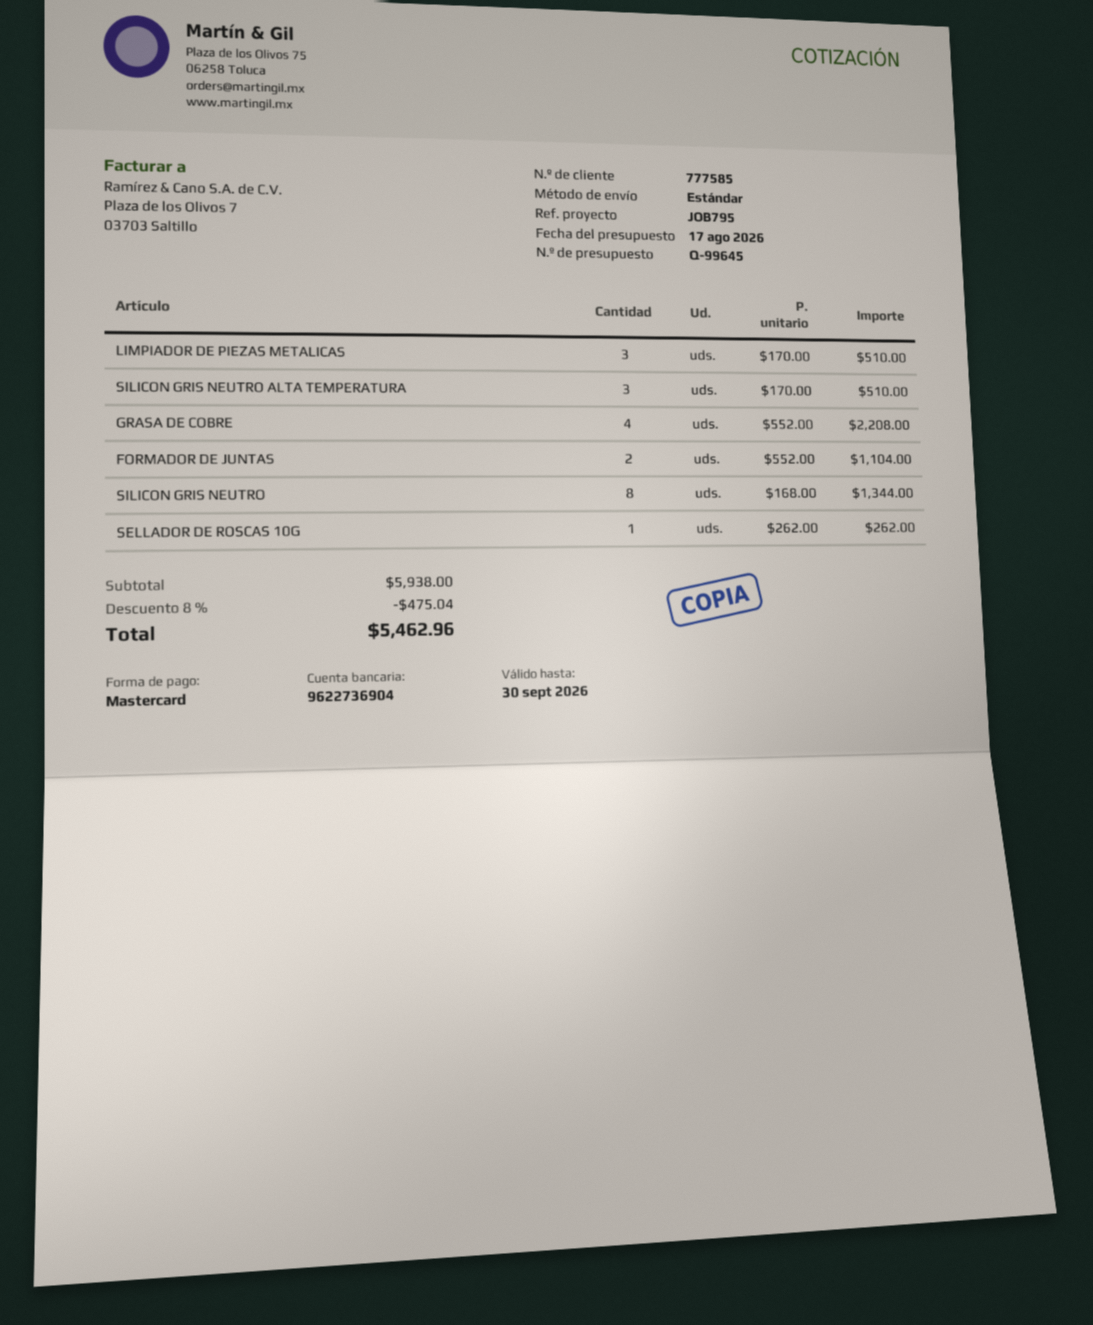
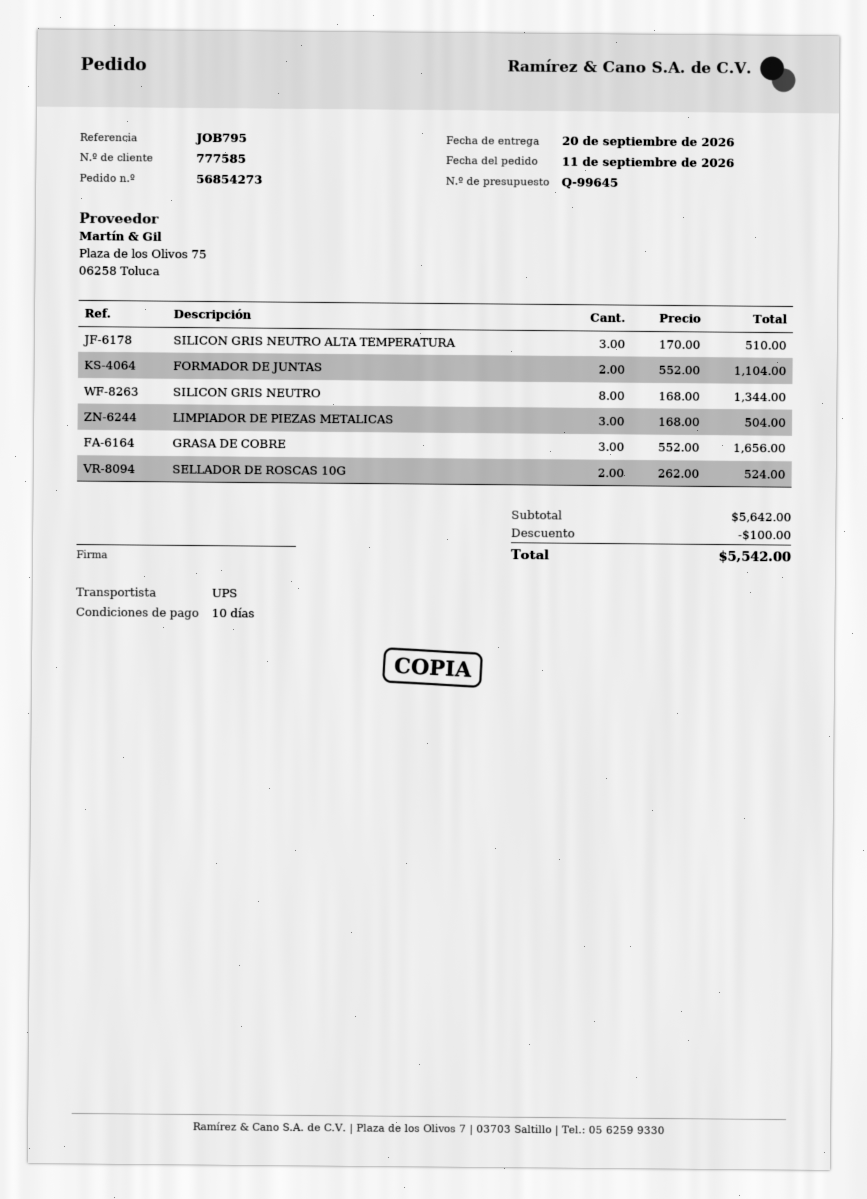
shipping method: standard -> UPS
LIMPIADOR DE PIEZAS METALICAS: 3 x 170.00 = 510.00 -> 3 x 168.00 = 504.00
GRASA DE COBRE: 4 x 552.00 = 2208.00 -> 3 x 552.00 = 1656.00
SELLADOR DE ROSCAS 10G: 1 x 262.00 = 262.00 -> 2 x 262.00 = 524.00
subtotal: 5938.00 -> 5642.00
discount: 475.04 -> 100.00
total: 5462.96 -> 5542.00

